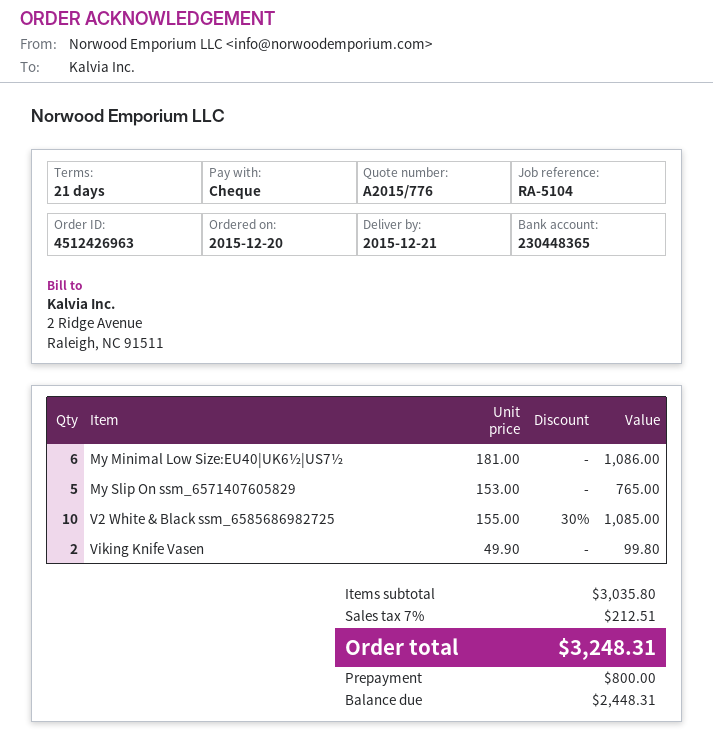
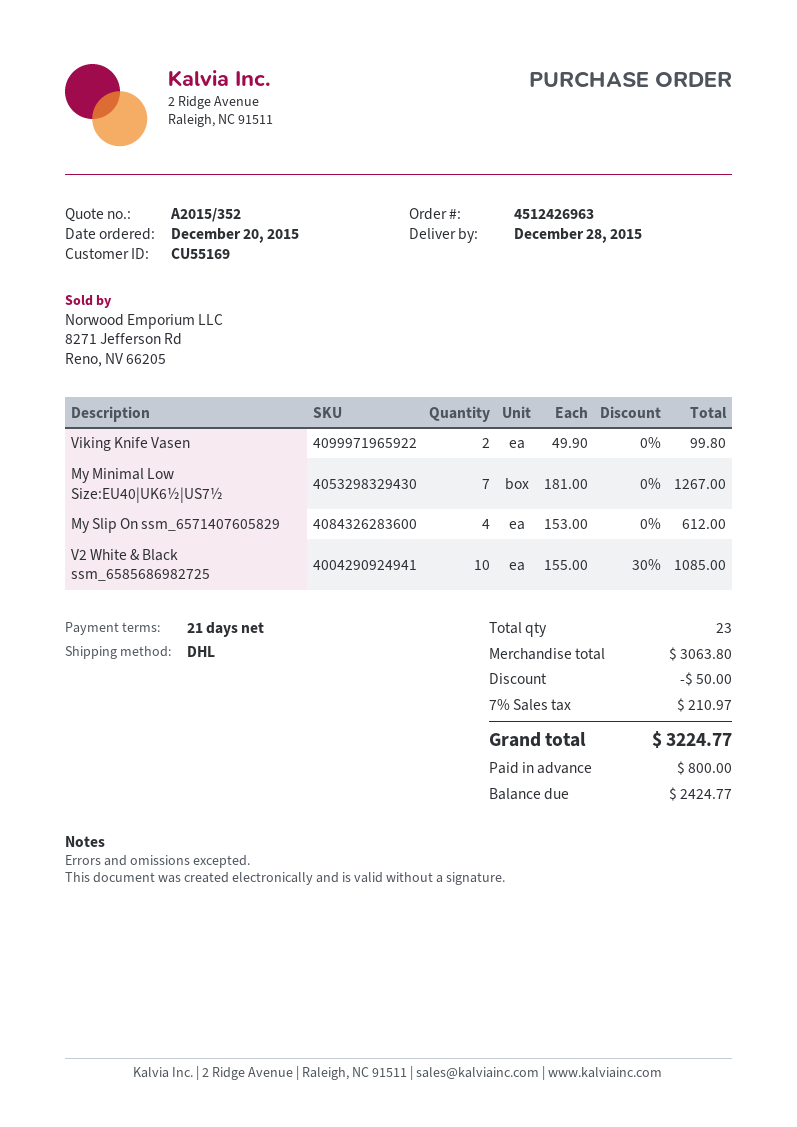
quote number: A2015/776 -> A2015/352
delivery date: 2015-12-21 -> 2015-12-28
My Minimal Low Size:EU40|UK6½|US7½: 6 x 181.00 = 1086.00 -> 7 x 181.00 = 1267.00
My Slip On ssm_6571407605829: 5 x 153.00 = 765.00 -> 4 x 153.00 = 612.00
subtotal: 3035.80 -> 3063.80
discount: none -> 50.00
tax: 7% = 212.51 -> 7% = 210.97
total: 3248.31 -> 3224.77
balance: 2448.31 -> 2424.77

